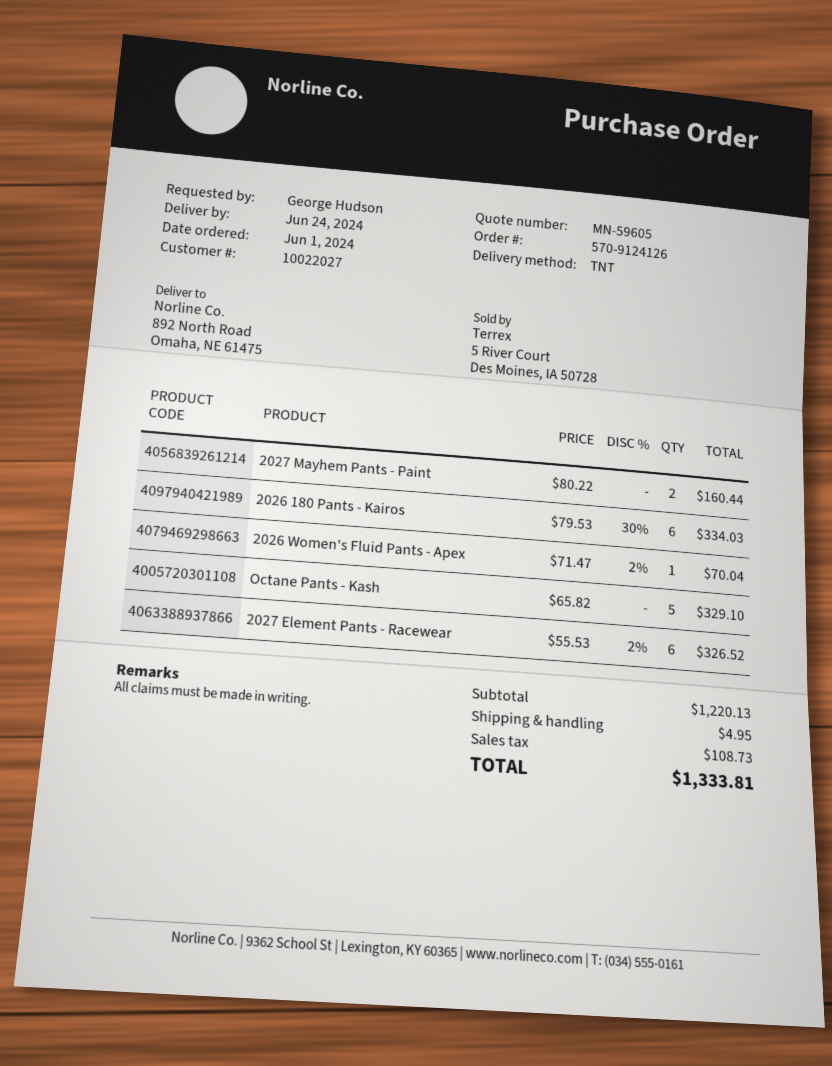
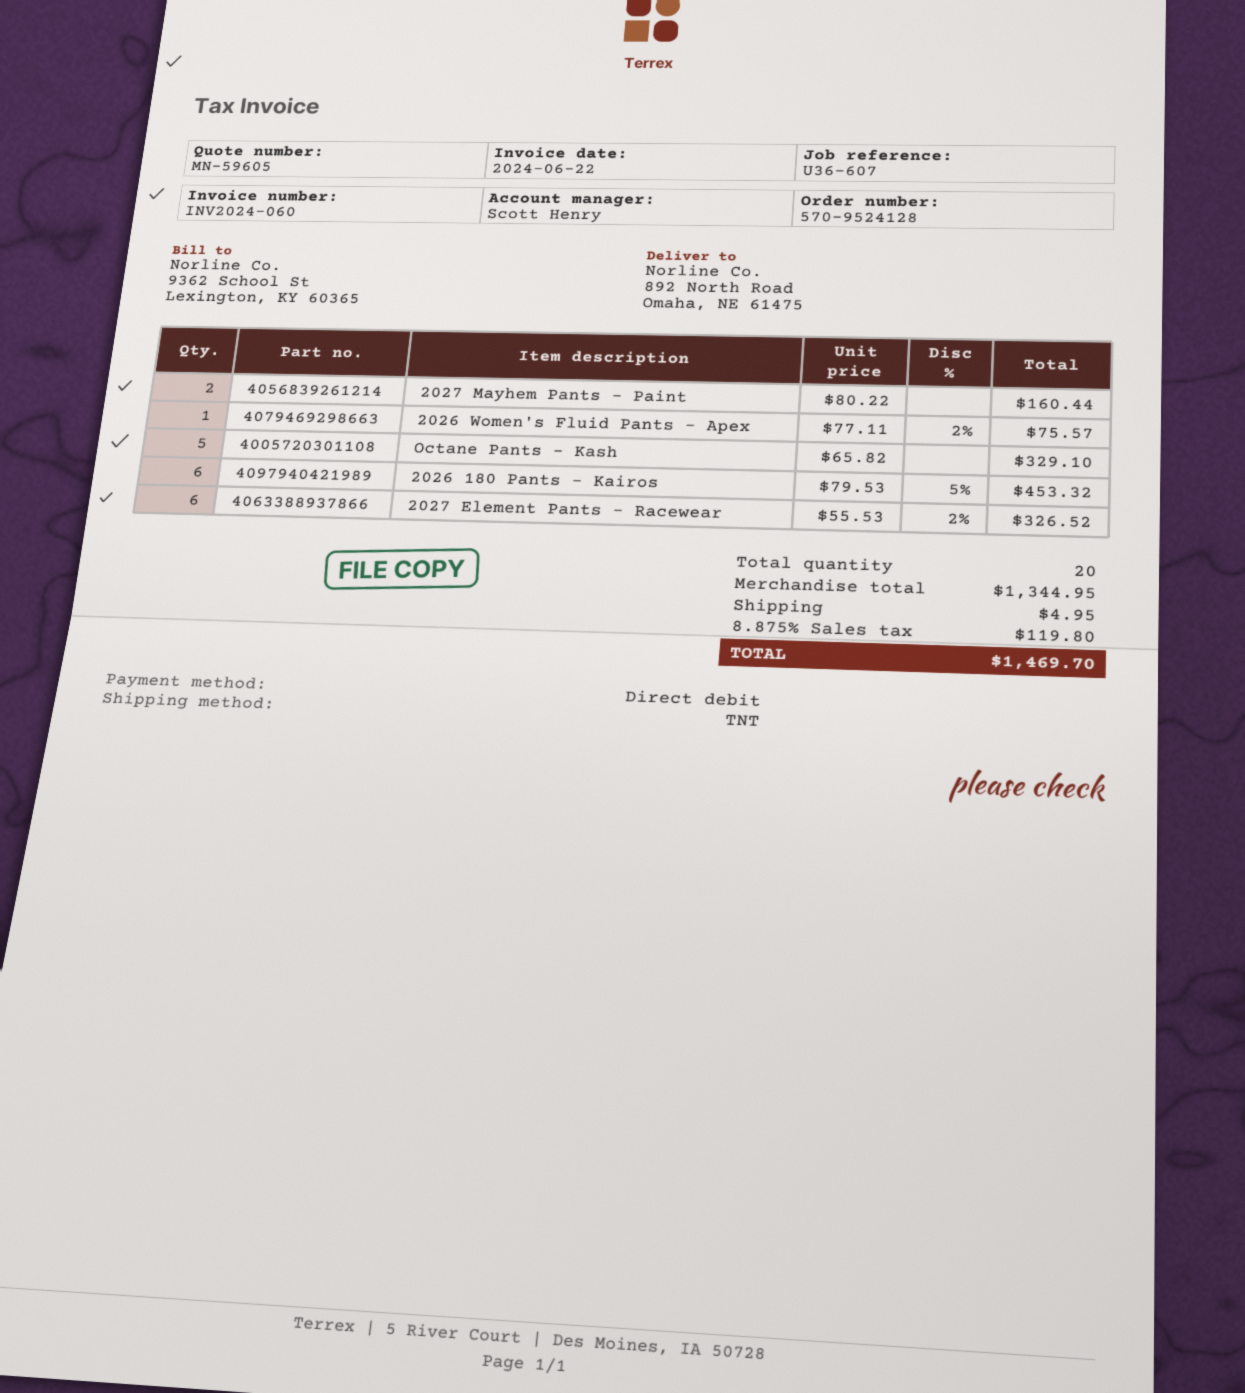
order number: 570-9124126 -> 570-9524128
2026 180 Pants - Kairos: 6 x 79.53 - 30% = 334.03 -> 6 x 79.53 - 5% = 453.32
2026 Women's Fluid Pants - Apex: 1 x 71.47 - 2% = 70.04 -> 1 x 77.11 - 2% = 75.57
subtotal: 1220.13 -> 1344.95
tax: 108.73 -> 119.80
total: 1333.81 -> 1469.70

